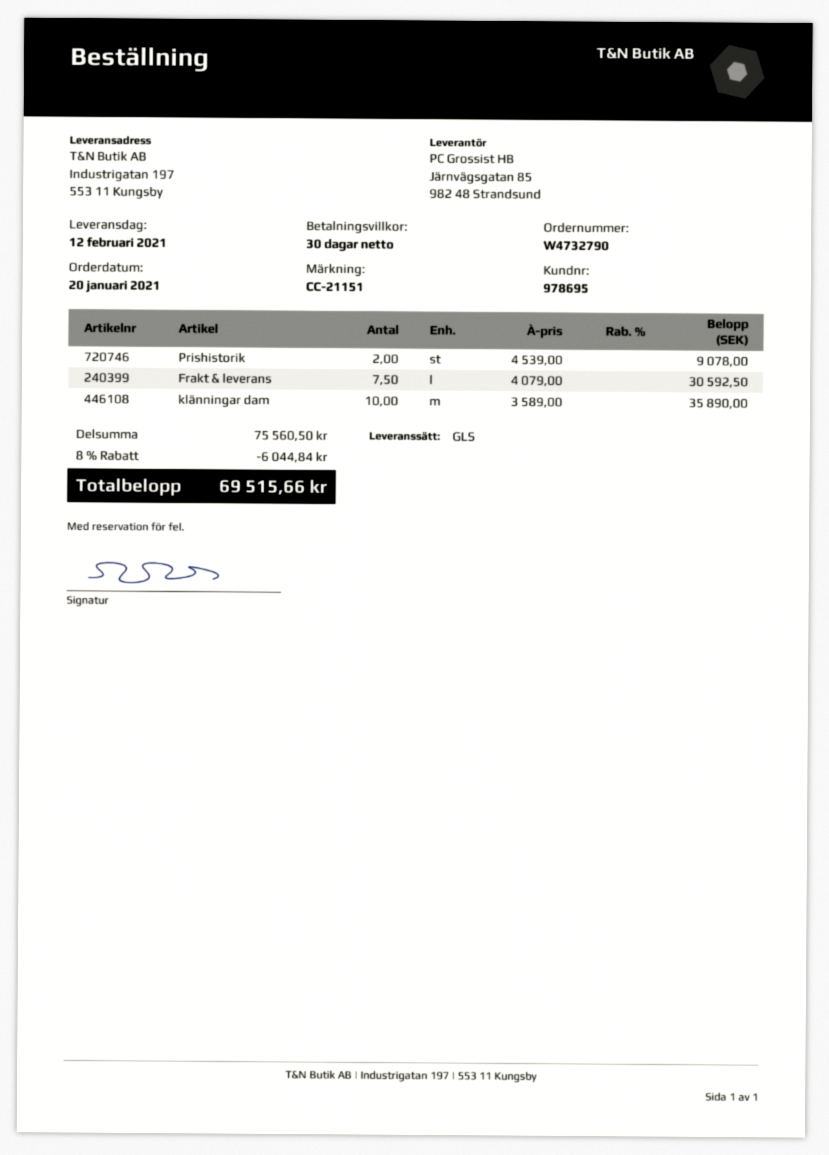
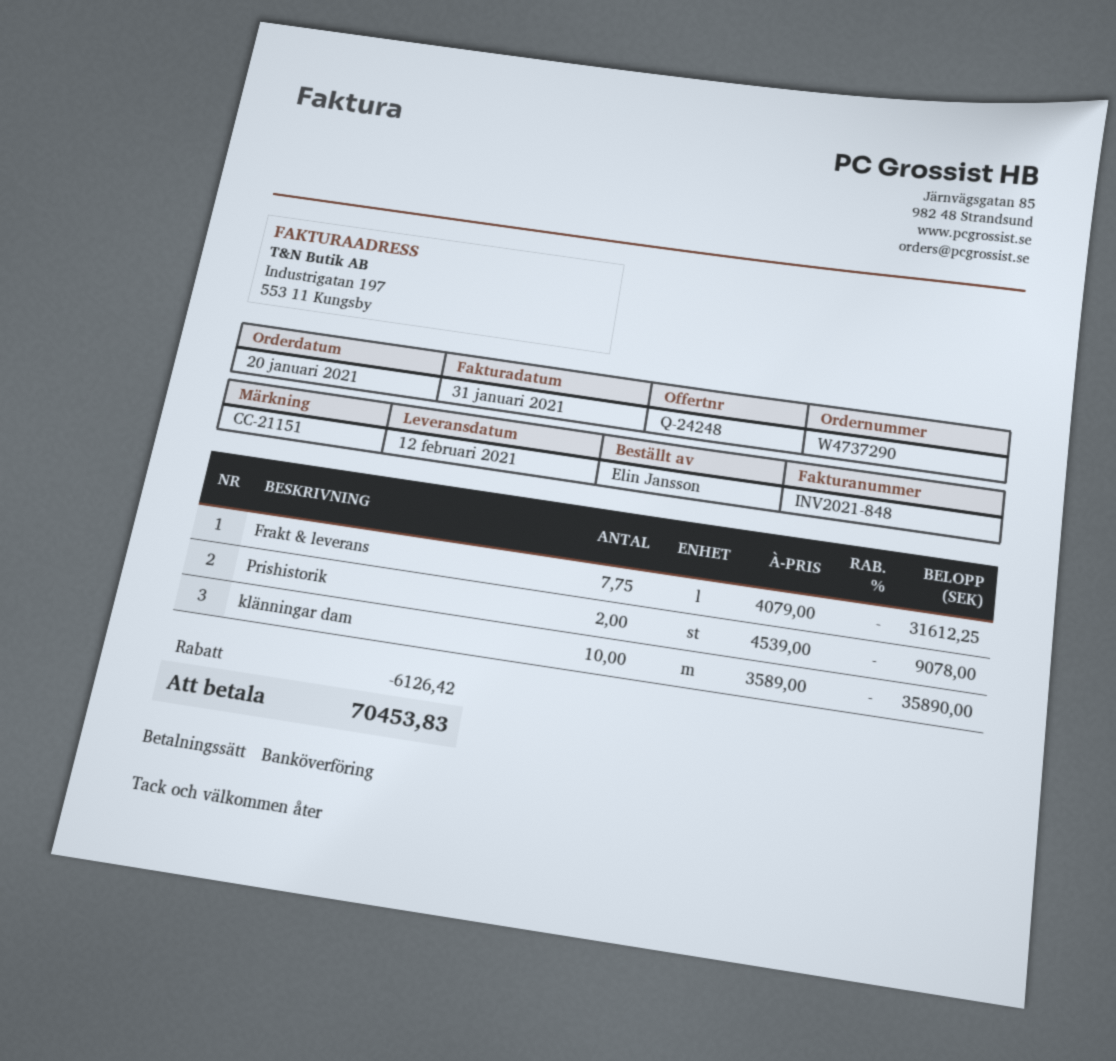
order number: W4732790 -> W4737290
Frakt & leverans: 7.5 x 4079.00 = 30592.50 -> 7.75 x 4079.00 = 31612.25
discount: 6044.84 -> 6126.42
total: 69515.66 -> 70453.83

